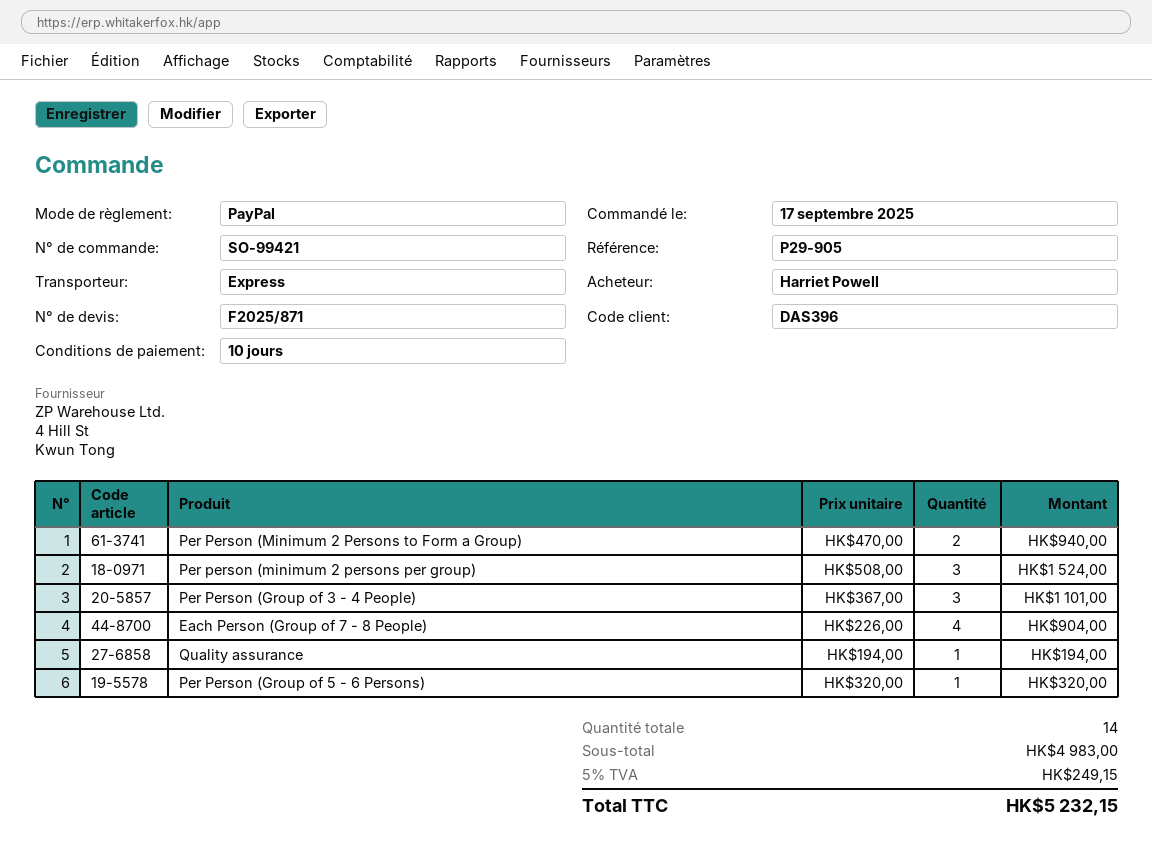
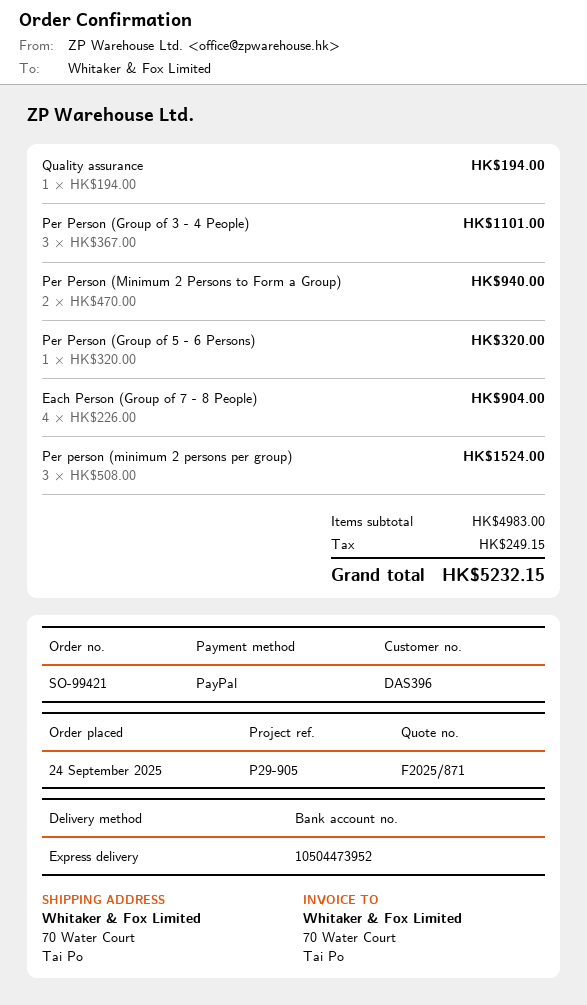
order date: 2025-09-17 -> 2025-09-24

